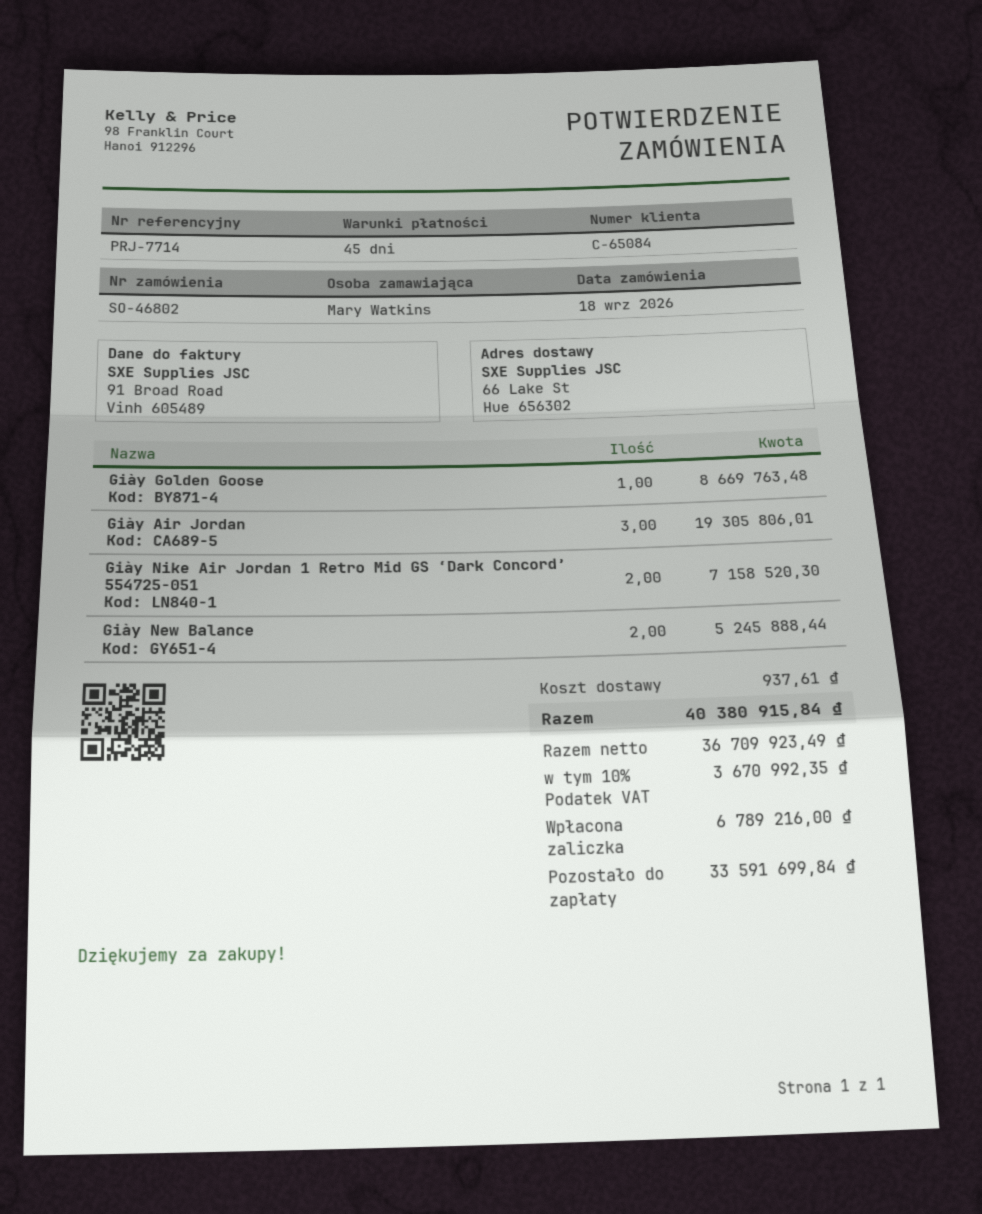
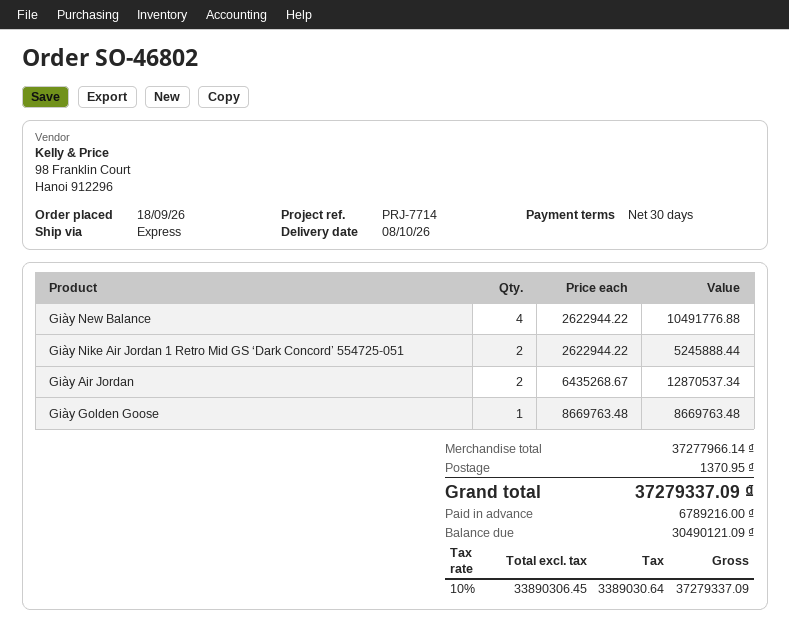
payment terms: 45 days -> 30 days
Giày Air Jordan: 3 for 19305806.01 -> 2 for 12870537.34
Giày Nike Air Jordan 1 Retro Mid GS ‘Dark Concord’ 554725-051: 2 for 7158520.30 -> 2 for 5245888.44
Giày New Balance: 2 for 5245888.44 -> 4 for 10491776.88
shipping: 937.61 -> 1370.95
net: 36709923.49 -> 33890306.45
tax: 10% = 3670992.35 -> 10% = 3389030.64
total: 40380915.84 -> 37279337.09
balance: 33591699.84 -> 30490121.09

